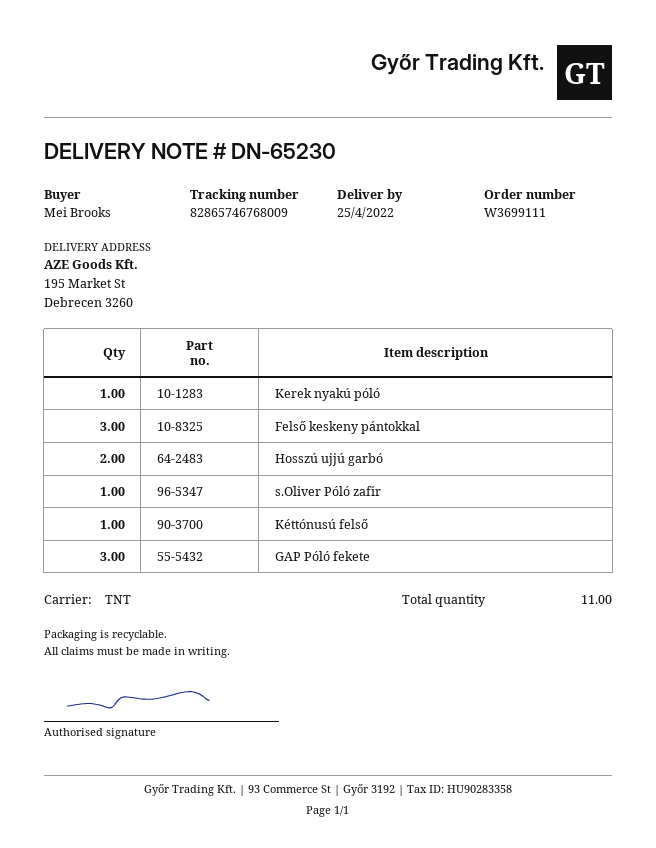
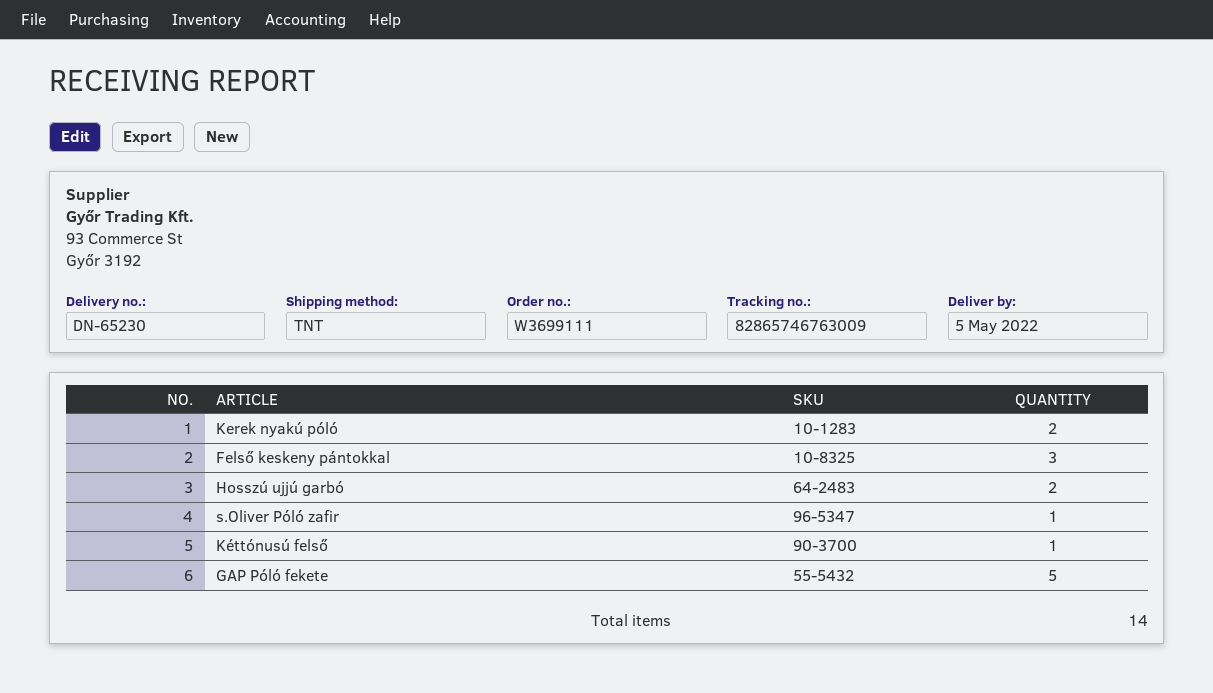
delivery date: 2022-04-25 -> 2022-05-05
tracking number: 82865746768009 -> 82865746763009
Kerek nyakú póló: 1 -> 2
GAP Póló fekete: 3 -> 5
total quantity: 11 -> 14

